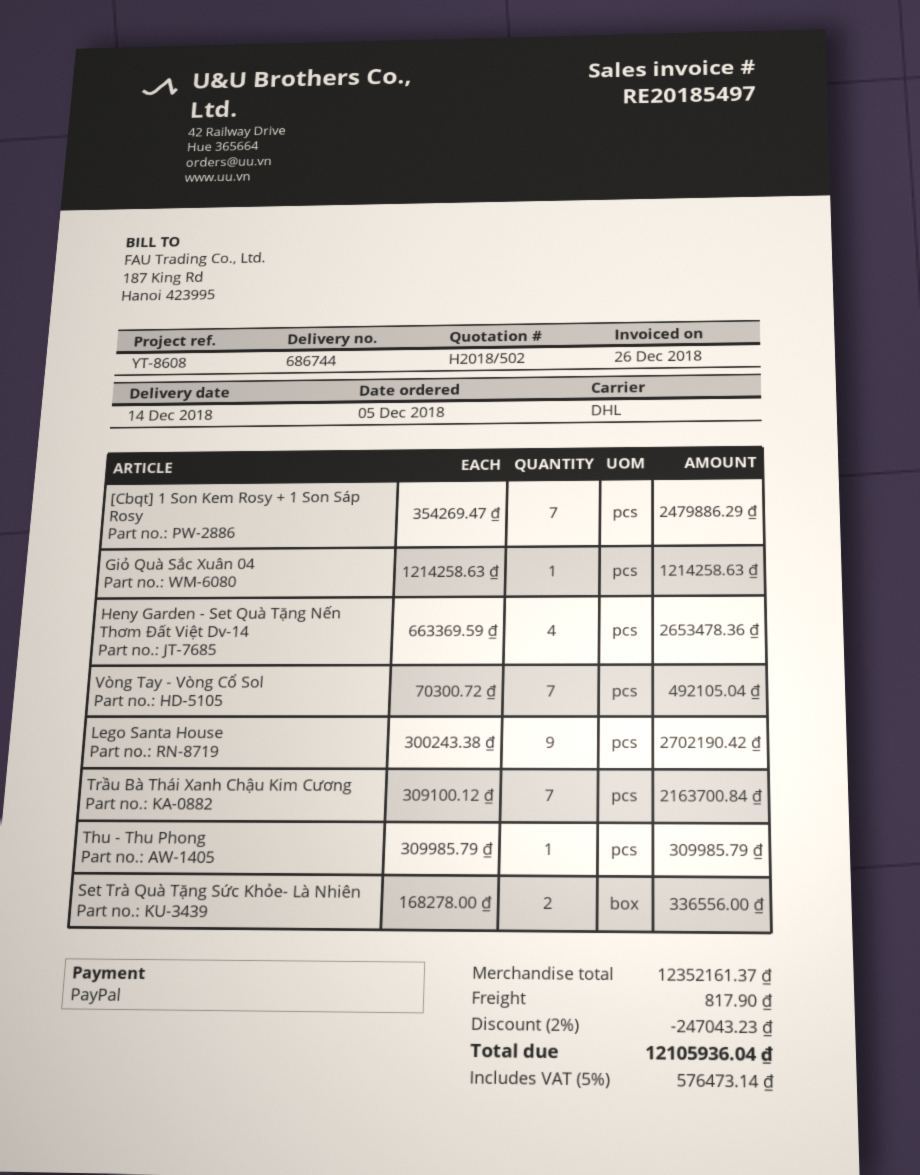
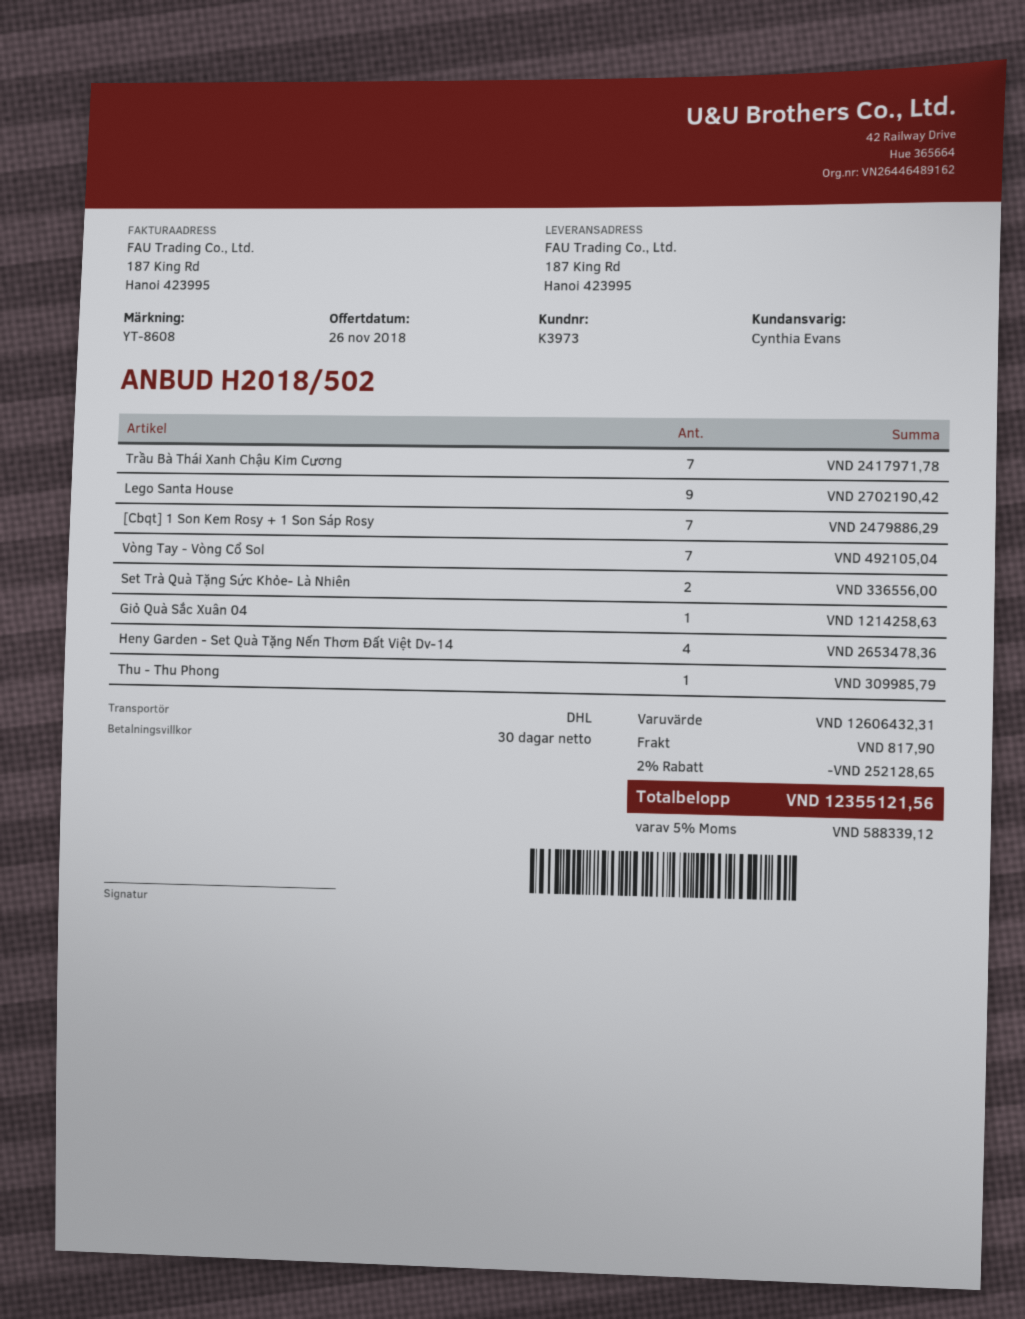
Trầu Bà Thái Xanh Chậu Kim Cương: 7 for 2163700.84 -> 7 for 2417971.78
subtotal: 12352161.37 -> 12606432.31
discount: 2% = 247043.23 -> 2% = 252128.65
tax: 5% = 576473.14 -> 5% = 588339.12
total: 12105936.04 -> 12355121.56

